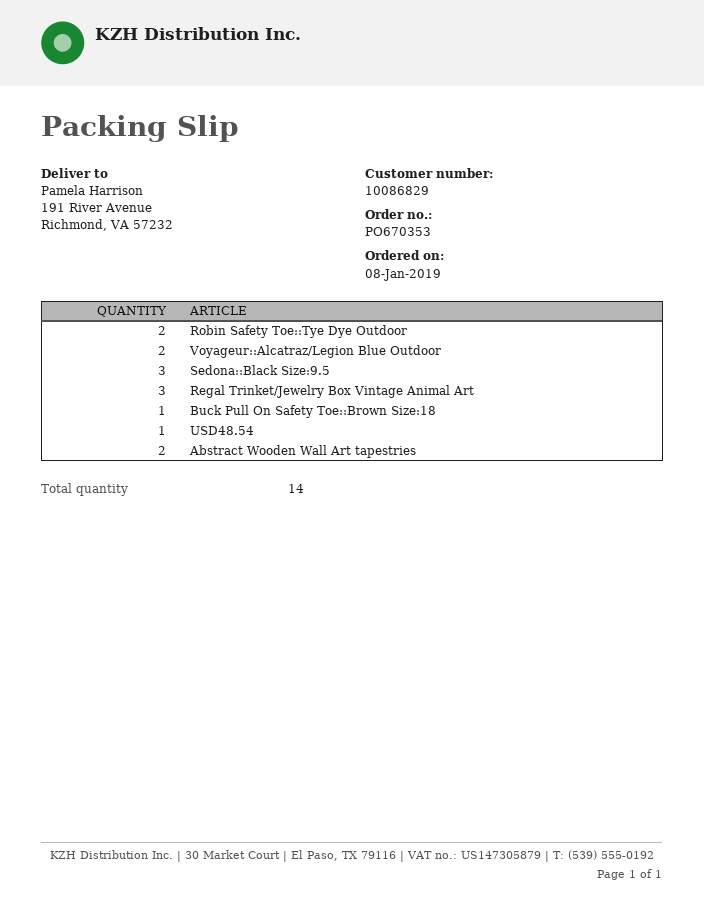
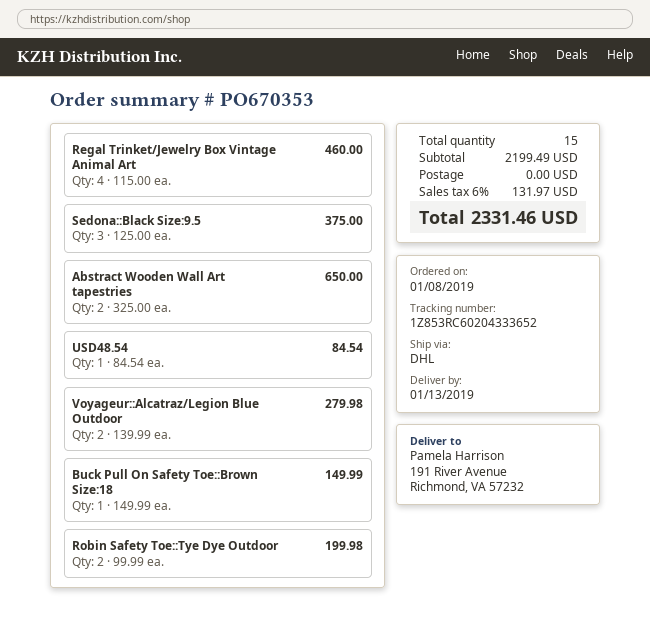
Regal Trinket/Jewelry Box Vintage Animal Art: 3 -> 4
total quantity: 14 -> 15

